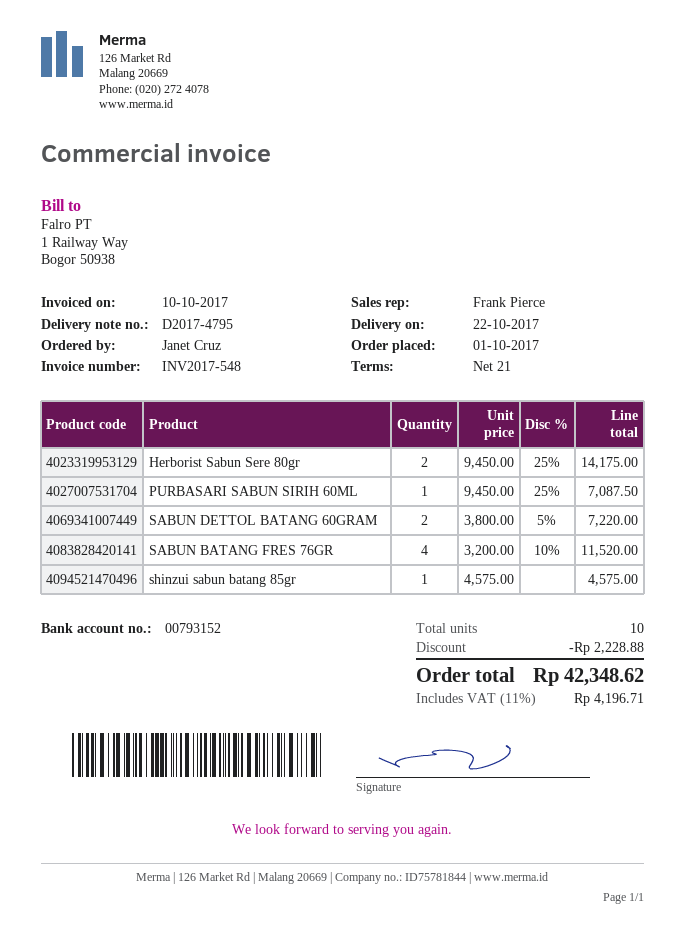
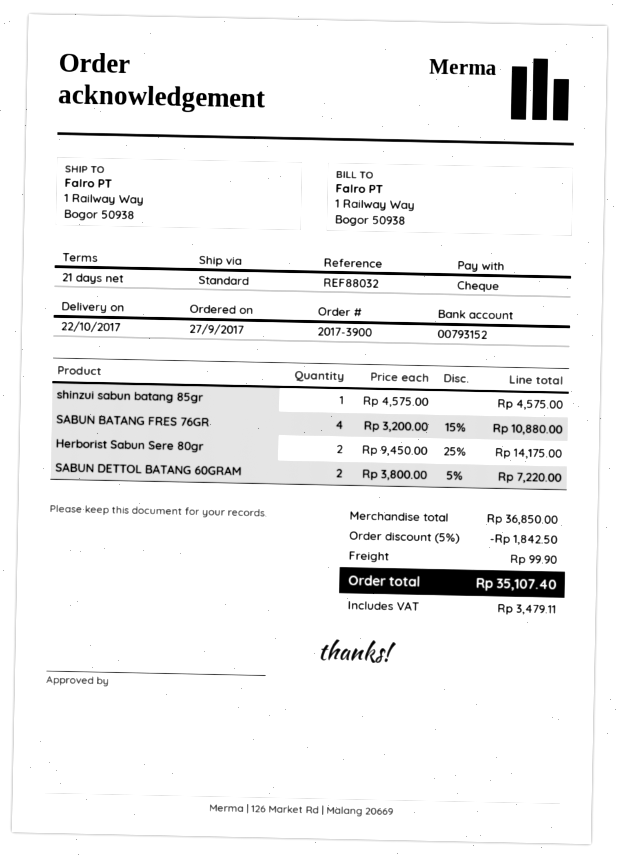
order date: 2017-10-01 -> 2017-09-27
PURBASARI SABUN SIRIH 60ML: 1 x 9450.00 - 25% = 7087.50 -> none
SABUN BATANG FRES 76GR: 4 x 3200.00 - 10% = 11520.00 -> 4 x 3200.00 - 15% = 10880.00
discount: 2228.88 -> 1842.50
shipping: none -> 99.90
tax: 4196.71 -> 3479.11
total: 42348.62 -> 35107.40

